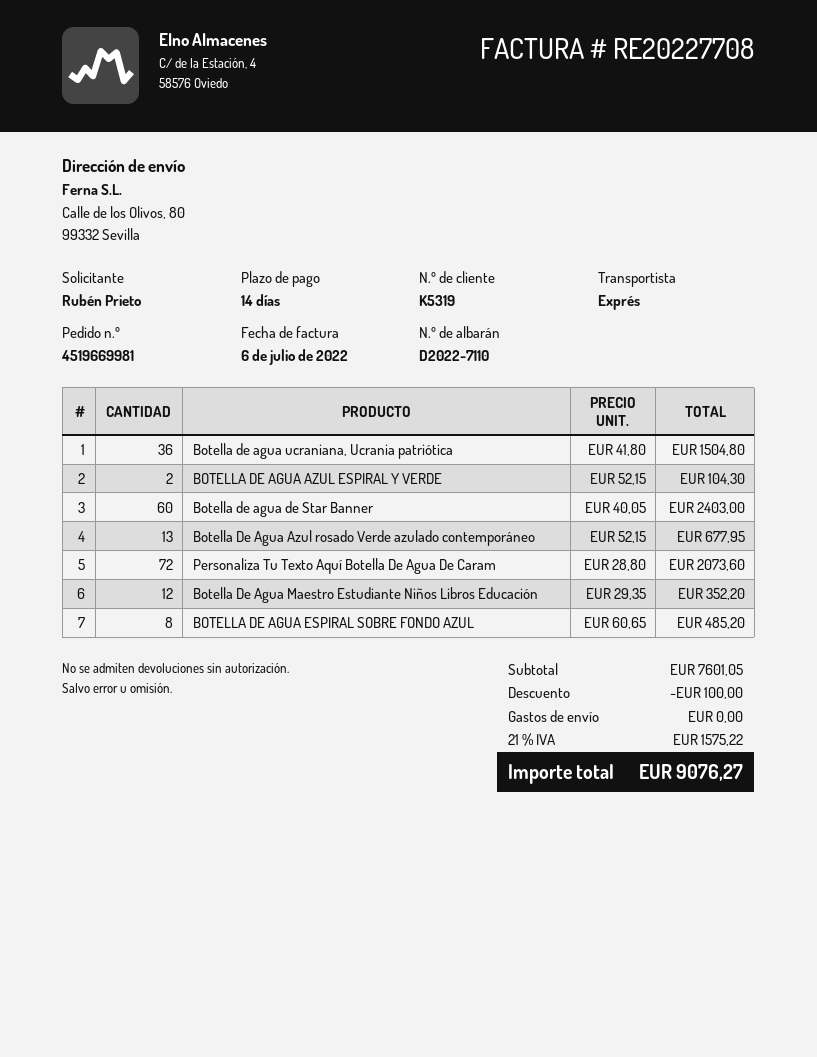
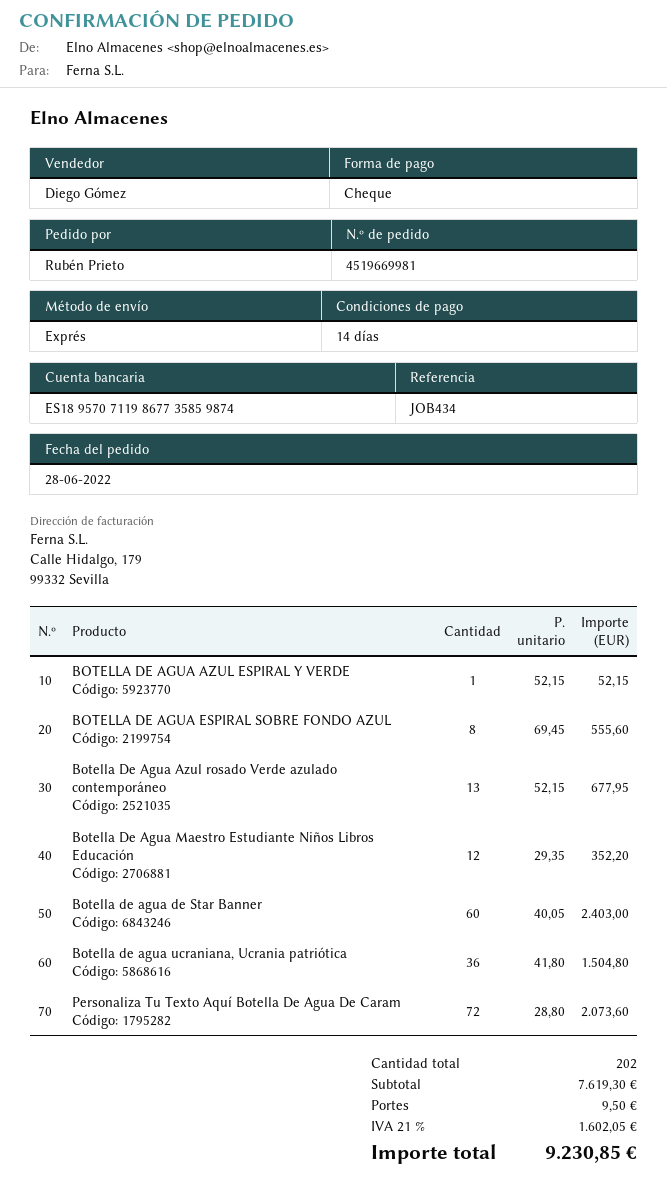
BOTELLA DE AGUA AZUL ESPIRAL Y VERDE: 2 x 52.15 = 104.30 -> 1 x 52.15 = 52.15
BOTELLA DE AGUA ESPIRAL SOBRE FONDO AZUL: 8 x 60.65 = 485.20 -> 8 x 69.45 = 555.60
subtotal: 7601.05 -> 7619.30
discount: 100.00 -> none
shipping: 0.00 -> 9.50
tax: 21% = 1575.22 -> 21% = 1602.05
total: 9076.27 -> 9230.85

